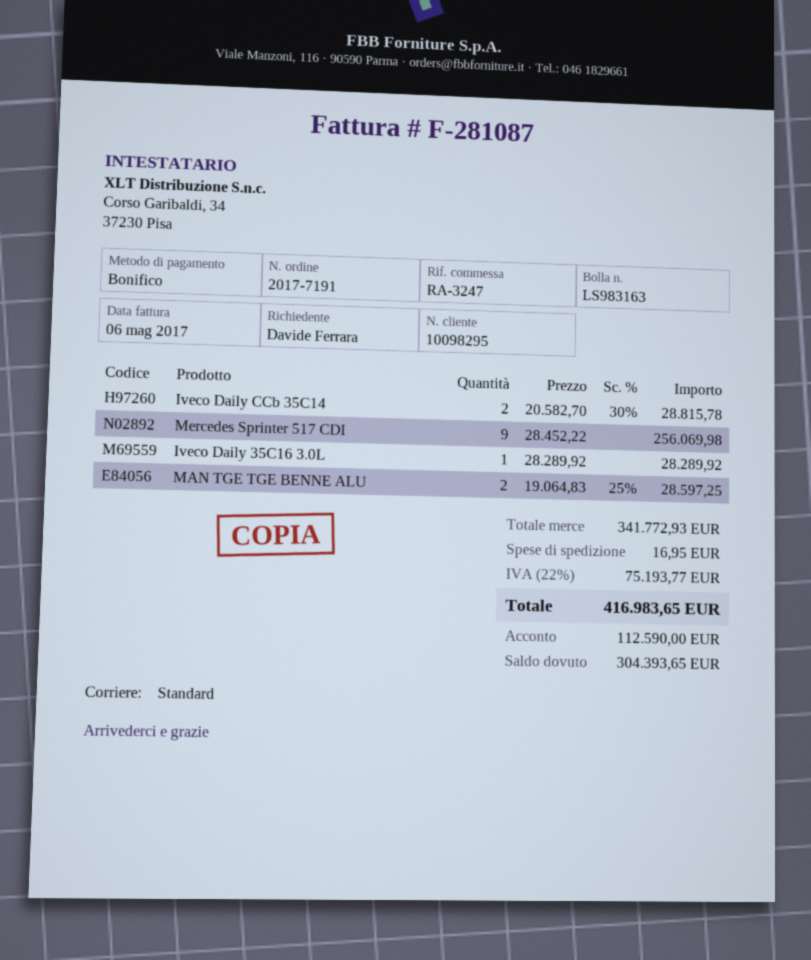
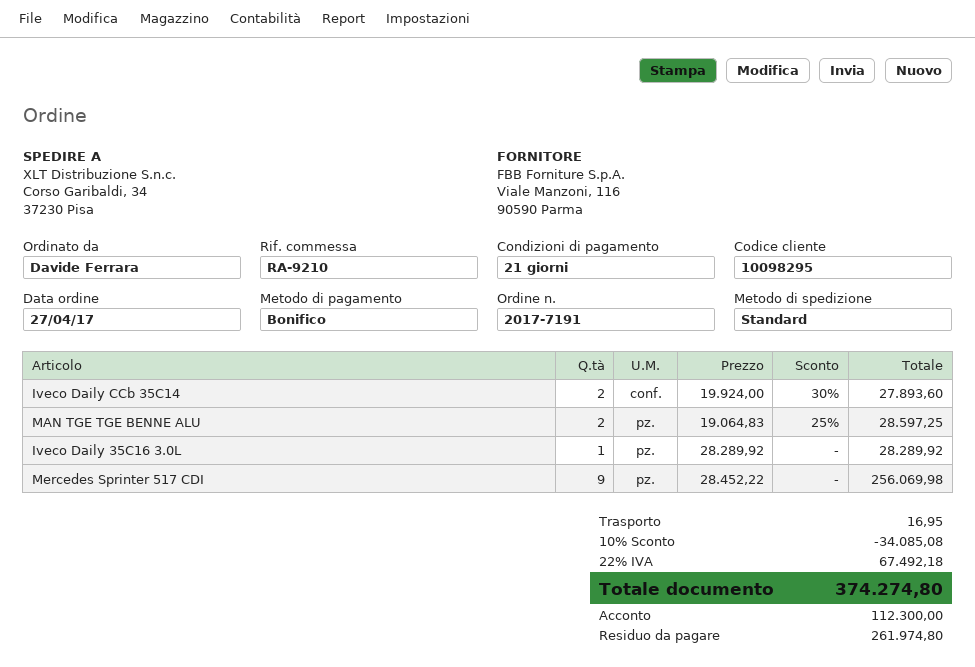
reference: RA-3247 -> RA-9210
Iveco Daily CCb 35C14: 2 x 20582.70 - 30% = 28815.78 -> 2 x 19924.00 - 30% = 27893.60
discount: none -> 10% = 34085.08
tax: 22% = 75193.77 -> 22% = 67492.18
total: 416983.65 -> 374274.80
deposit: 112590.00 -> 112300.00
balance: 304393.65 -> 261974.80

